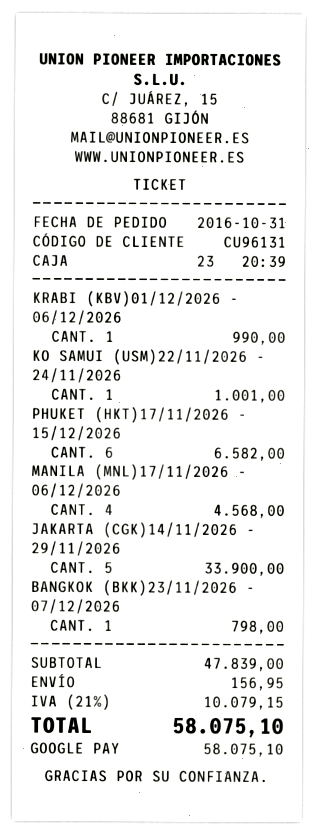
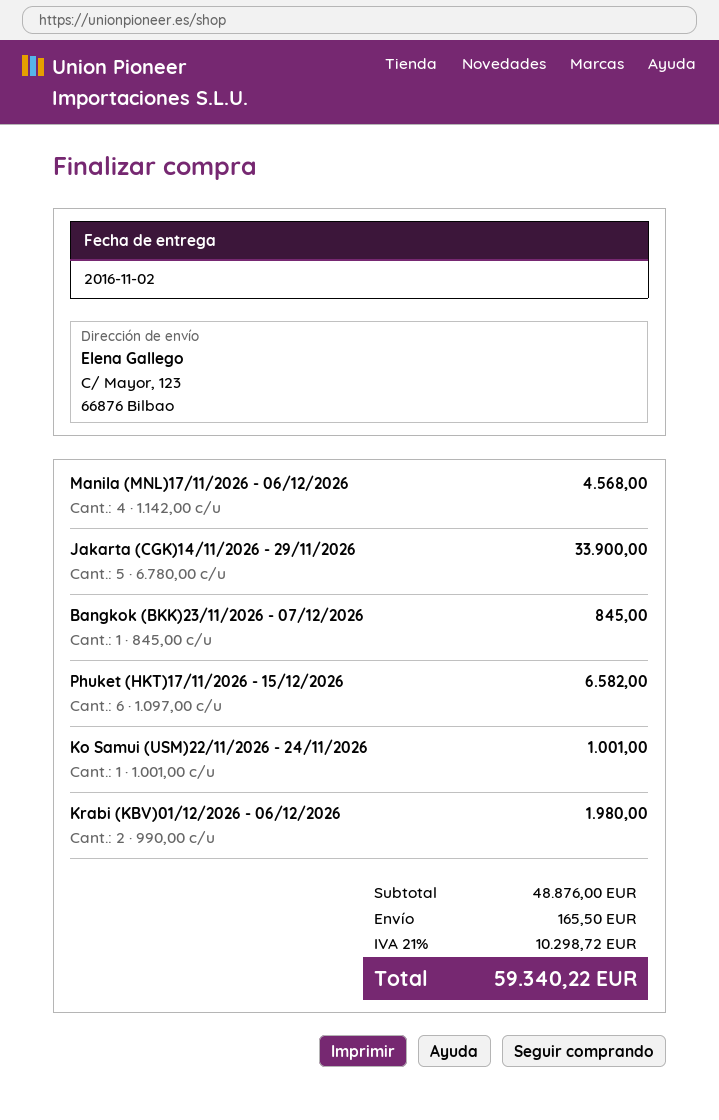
KRABI (KBV)01/12/2026 - 06/12/2026: 1 for 990.00 -> 2 for 1980.00
BANGKOK (BKK)23/11/2026 - 07/12/2026: 1 for 798.00 -> 1 for 845.00
subtotal: 47839.00 -> 48876.00
shipping: 156.95 -> 165.50
tax: 21% = 10079.15 -> 21% = 10298.72
total: 58075.10 -> 59340.22

